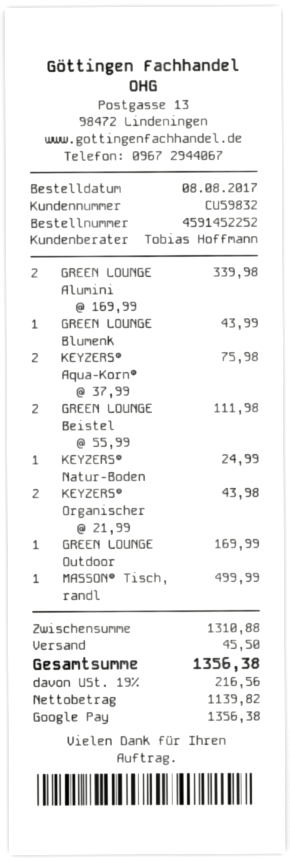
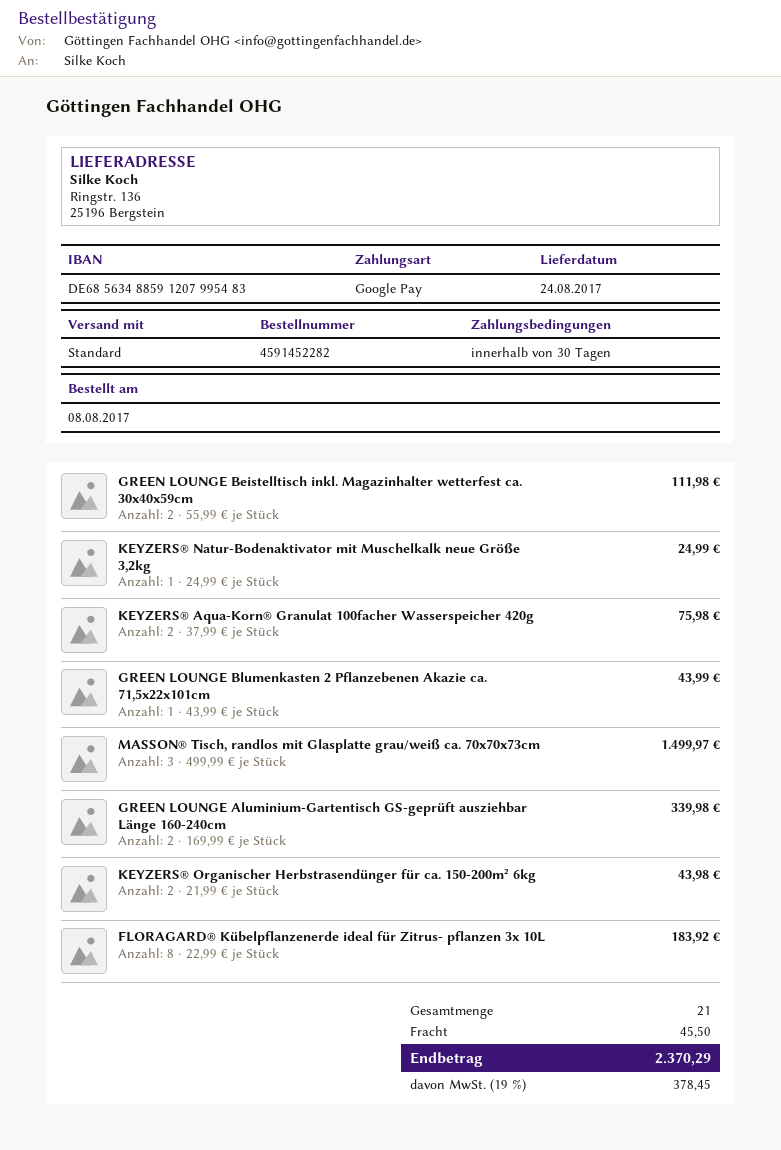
order number: 4591452252 -> 4591452282
GREEN LOUNGE Outdoor: 1 x 169.99 = 169.99 -> none
MASSON® Tisch, randl: 1 x 499.99 = 499.99 -> 3 x 499.99 = 1499.97
FLORAGARD® Kübelpflanzenerde ideal für Zitrus- pflanzen 3x 10L: none -> 8 x 22.99 = 183.92
tax: 19% = 216.56 -> 19% = 378.45
total: 1356.38 -> 2370.29

